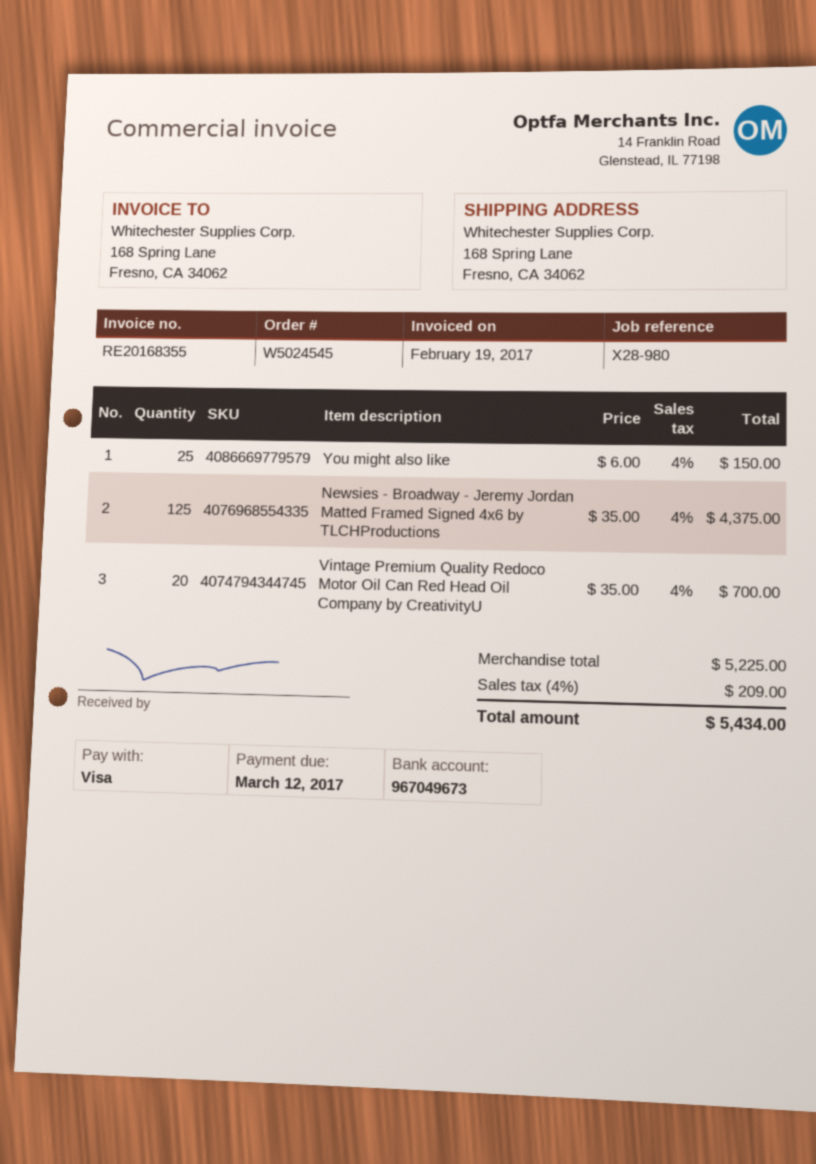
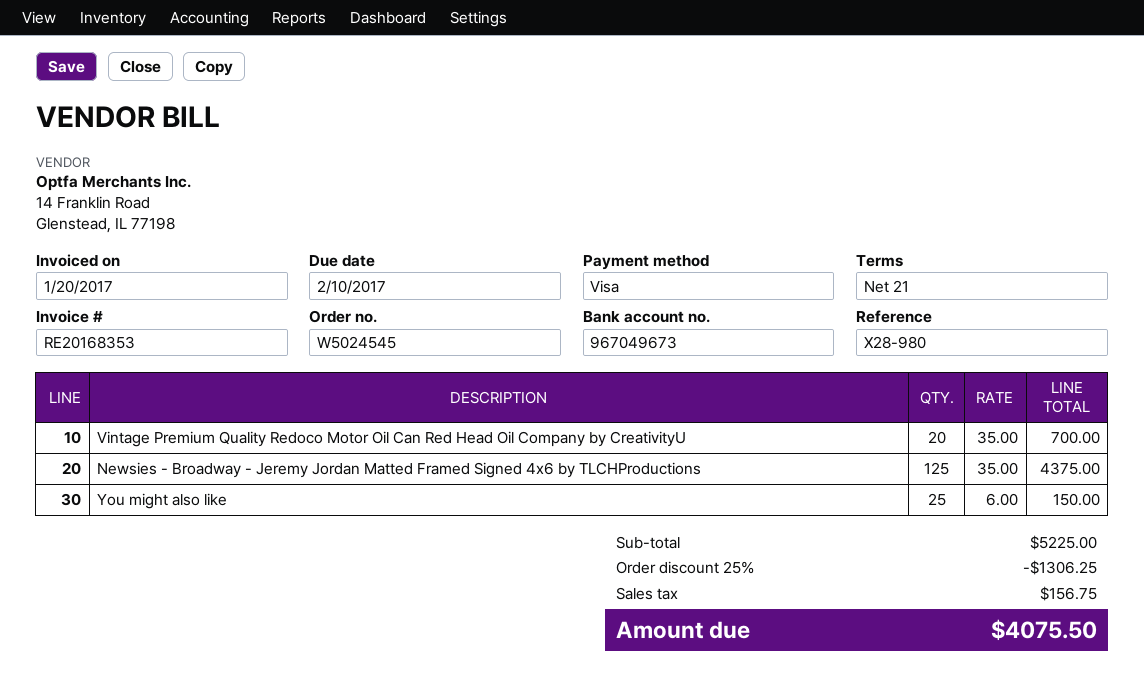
invoice number: RE20168355 -> RE20168353
invoice date: 2017-02-19 -> 2017-01-20
due date: 2017-03-12 -> 2017-02-10
discount: none -> 25% = 1306.25
tax: 209.00 -> 156.75
total: 5434.00 -> 4075.50

